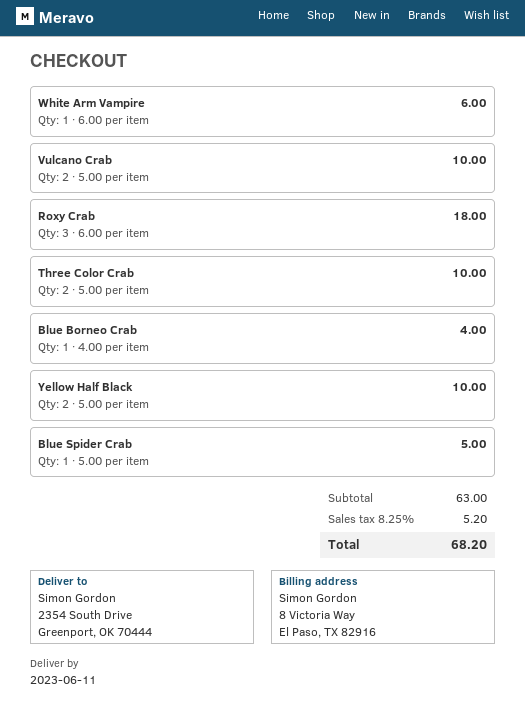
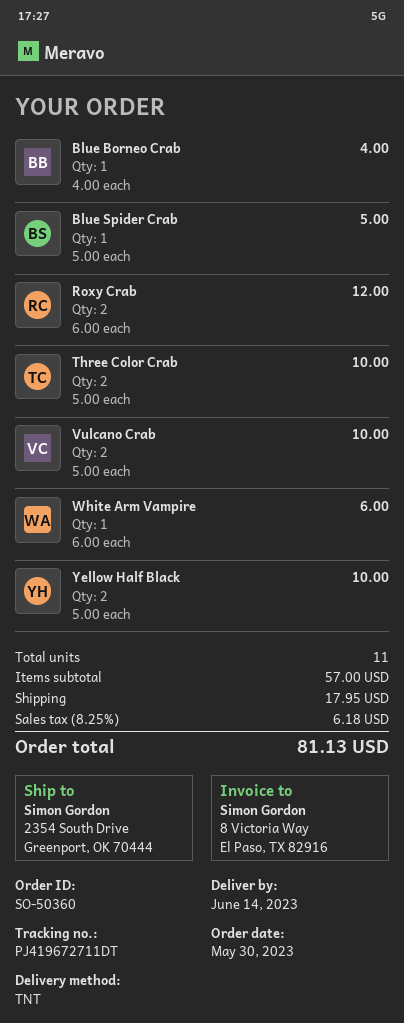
delivery date: 2023-06-11 -> 2023-06-14
Roxy Crab: 3 x 6.00 = 18.00 -> 2 x 6.00 = 12.00
subtotal: 63.00 -> 57.00
shipping: none -> 17.95
tax: 8.25% = 5.20 -> 8.25% = 6.18
total: 68.20 -> 81.13

